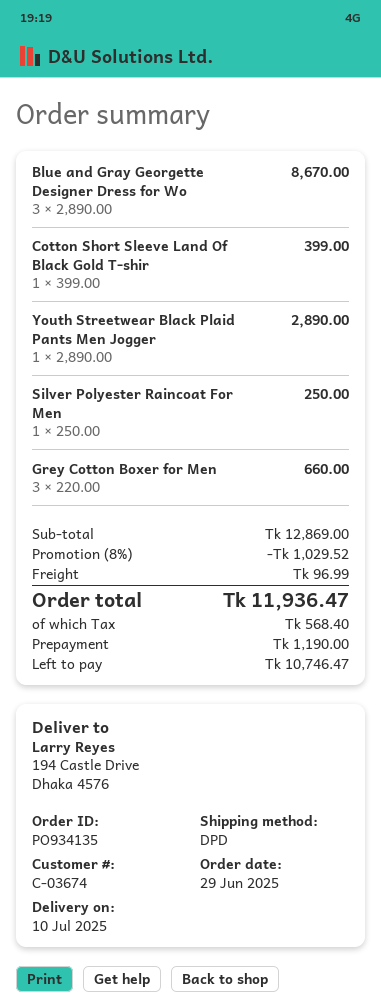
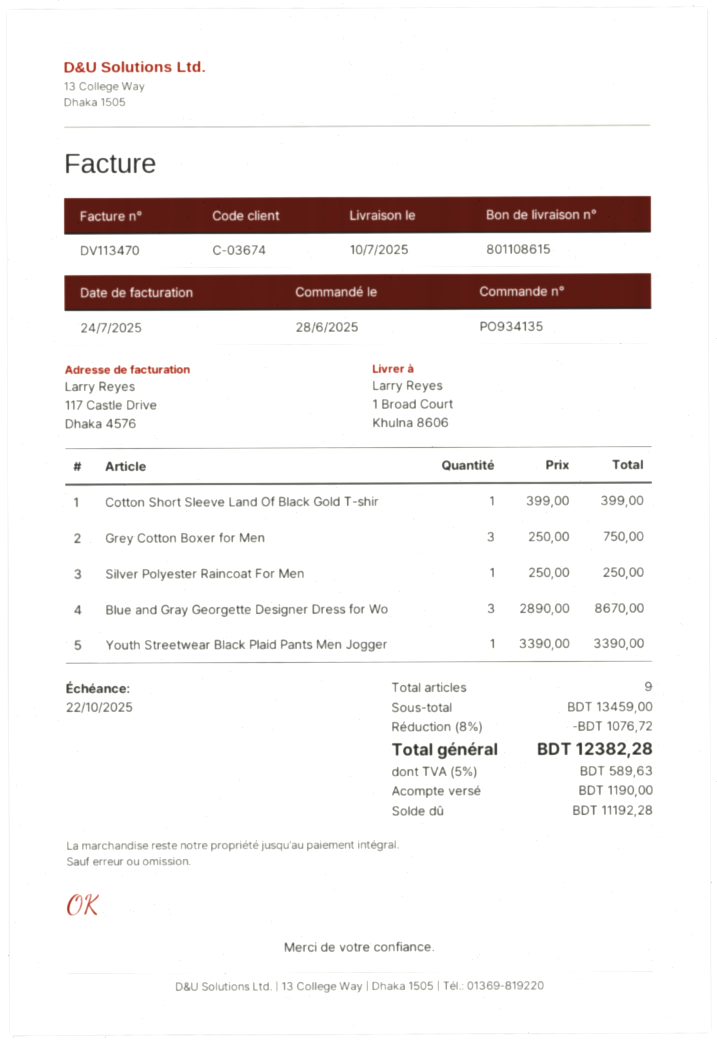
order date: 2025-06-29 -> 2025-06-28
ship to: 194 Castle Drive, Dhaka 4576 -> 1 Broad Court, Khulna 8606
Youth Streetwear Black Plaid Pants Men Jogger: 1 x 2890.00 = 2890.00 -> 1 x 3390.00 = 3390.00
Grey Cotton Boxer for Men: 3 x 220.00 = 660.00 -> 3 x 250.00 = 750.00
subtotal: 12869.00 -> 13459.00
discount: 8% = 1029.52 -> 8% = 1076.72
shipping: 96.99 -> none
tax: 568.40 -> 589.63
total: 11936.47 -> 12382.28
balance: 10746.47 -> 11192.28

